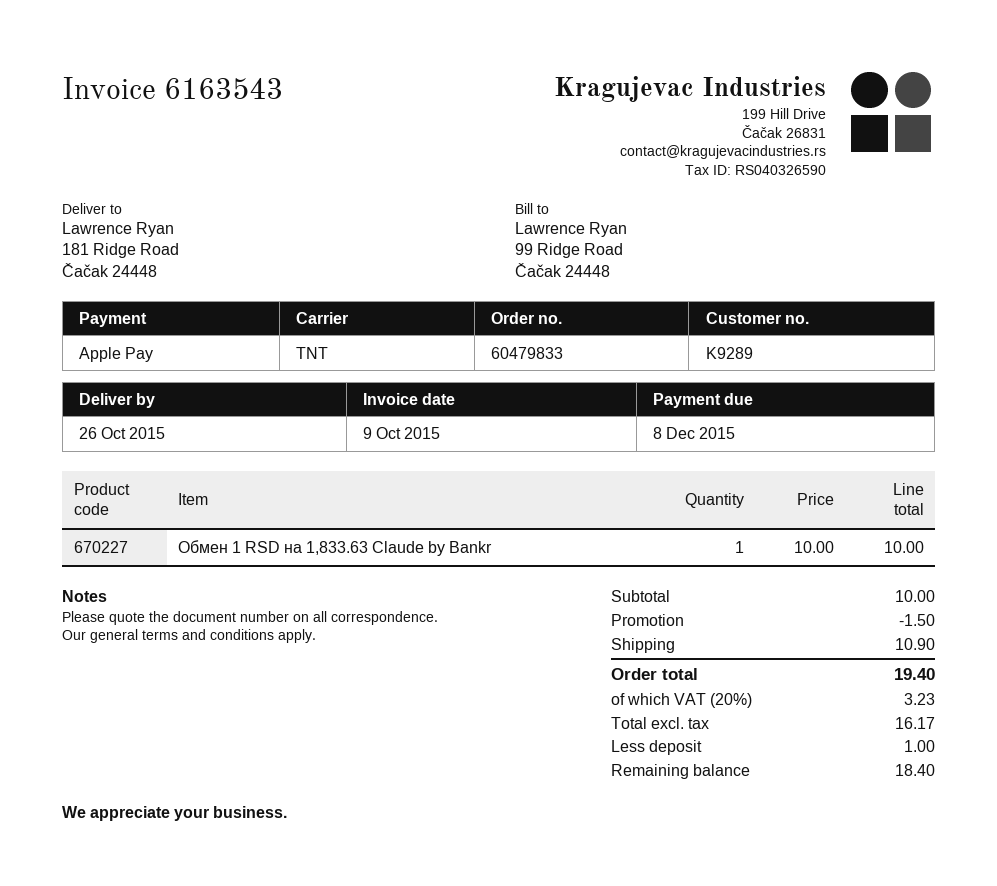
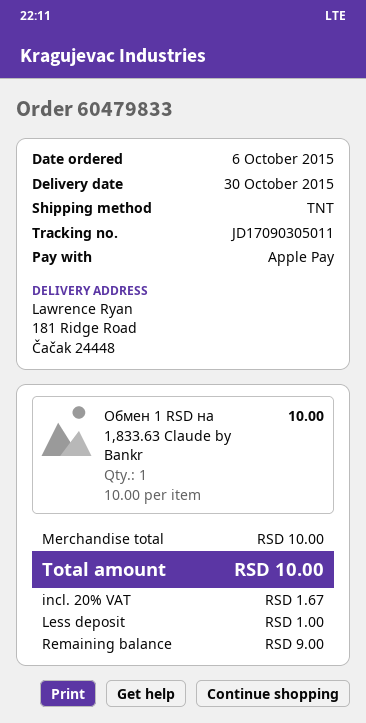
delivery date: 2015-10-26 -> 2015-10-30
discount: 1.50 -> none
shipping: 10.90 -> none
tax: 20% = 3.23 -> 20% = 1.67
total: 19.40 -> 10.00
balance: 18.40 -> 9.00

